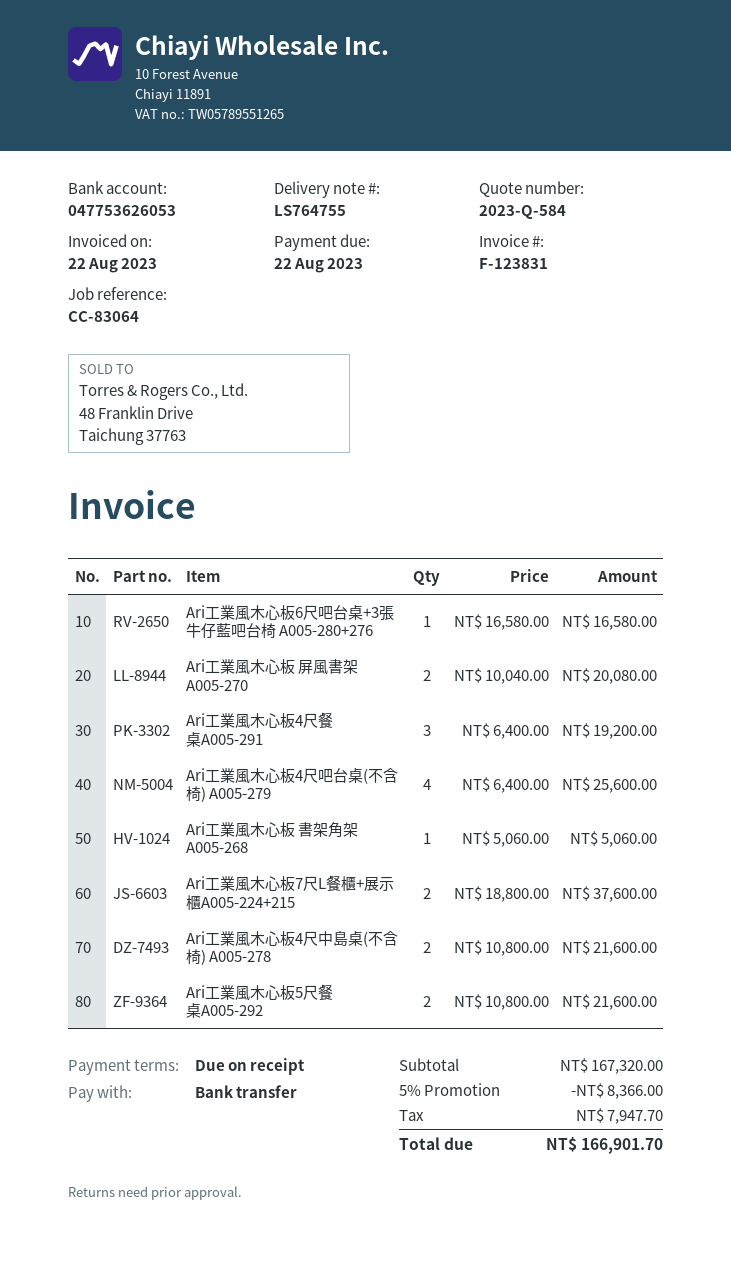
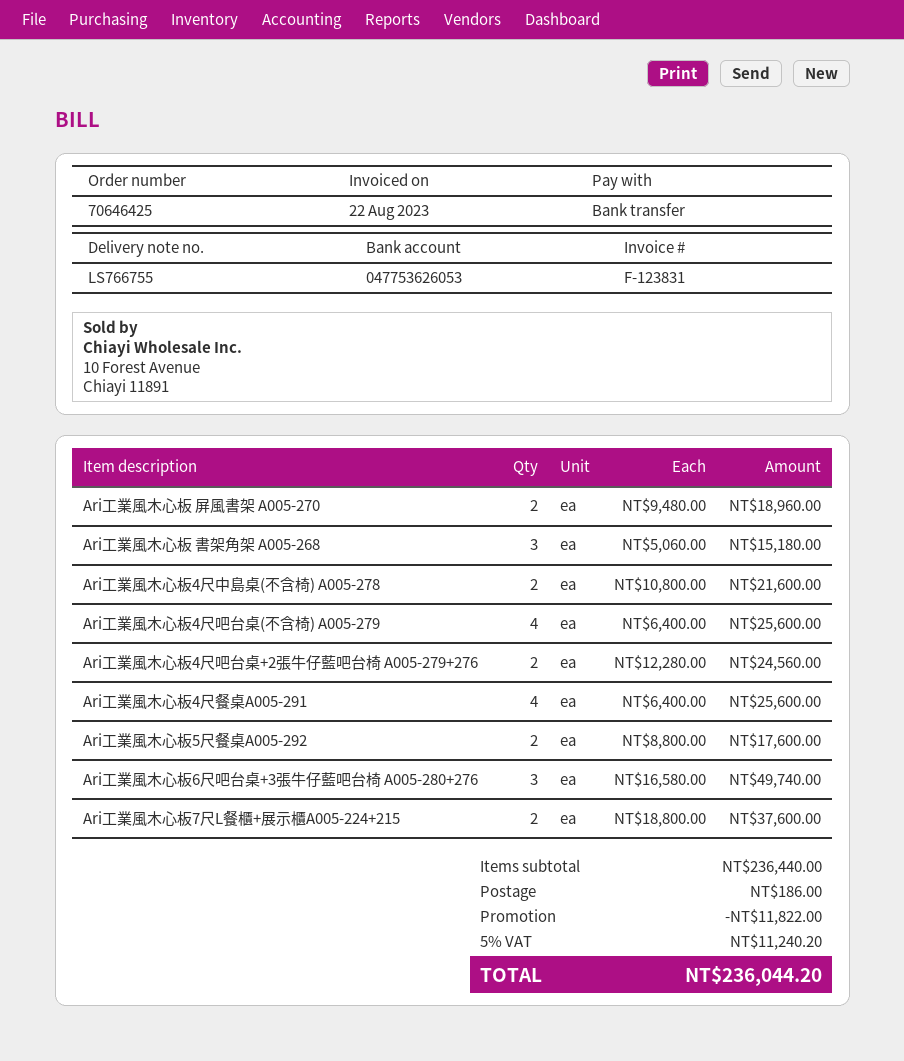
delivery note number: LS764755 -> LS766755
Ari工業風木心板6尺吧台桌+3張牛仔藍吧台椅 A005-280+276: 1 x 16580.00 = 16580.00 -> 3 x 16580.00 = 49740.00
Ari工業風木心板 屏風書架 A005-270: 2 x 10040.00 = 20080.00 -> 2 x 9480.00 = 18960.00
Ari工業風木心板4尺餐桌A005-291: 3 x 6400.00 = 19200.00 -> 4 x 6400.00 = 25600.00
Ari工業風木心板 書架角架 A005-268: 1 x 5060.00 = 5060.00 -> 3 x 5060.00 = 15180.00
Ari工業風木心板5尺餐桌A005-292: 2 x 10800.00 = 21600.00 -> 2 x 8800.00 = 17600.00
Ari工業風木心板4尺吧台桌+2張牛仔藍吧台椅 A005-279+276: none -> 2 x 12280.00 = 24560.00
subtotal: 167320.00 -> 236440.00
discount: 8366.00 -> 11822.00
shipping: none -> 186.00
tax: 7947.70 -> 11240.20
total: 166901.70 -> 236044.20

